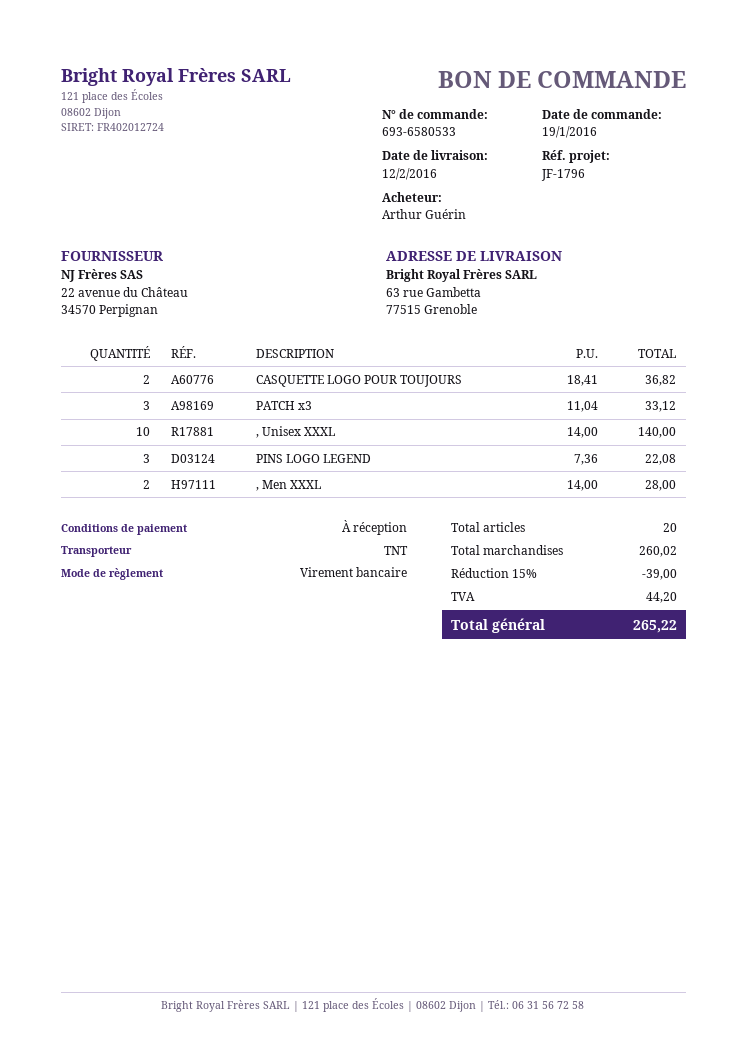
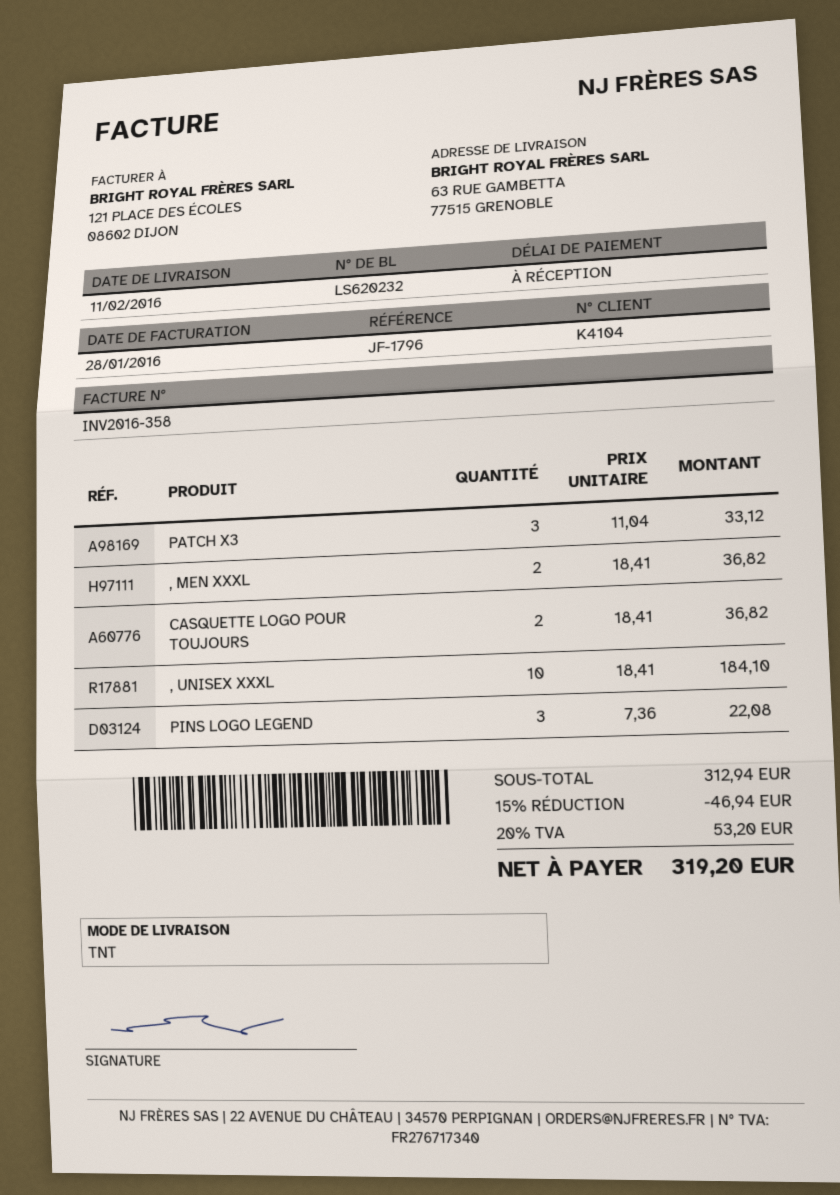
delivery date: 2016-02-12 -> 2016-02-11
, Unisex XXXL: 10 x 14.00 = 140.00 -> 10 x 18.41 = 184.10
, Men XXXL: 2 x 14.00 = 28.00 -> 2 x 18.41 = 36.82
subtotal: 260.02 -> 312.94
discount: 15% = 39.00 -> 15% = 46.94
tax: 44.20 -> 53.20
total: 265.22 -> 319.20

